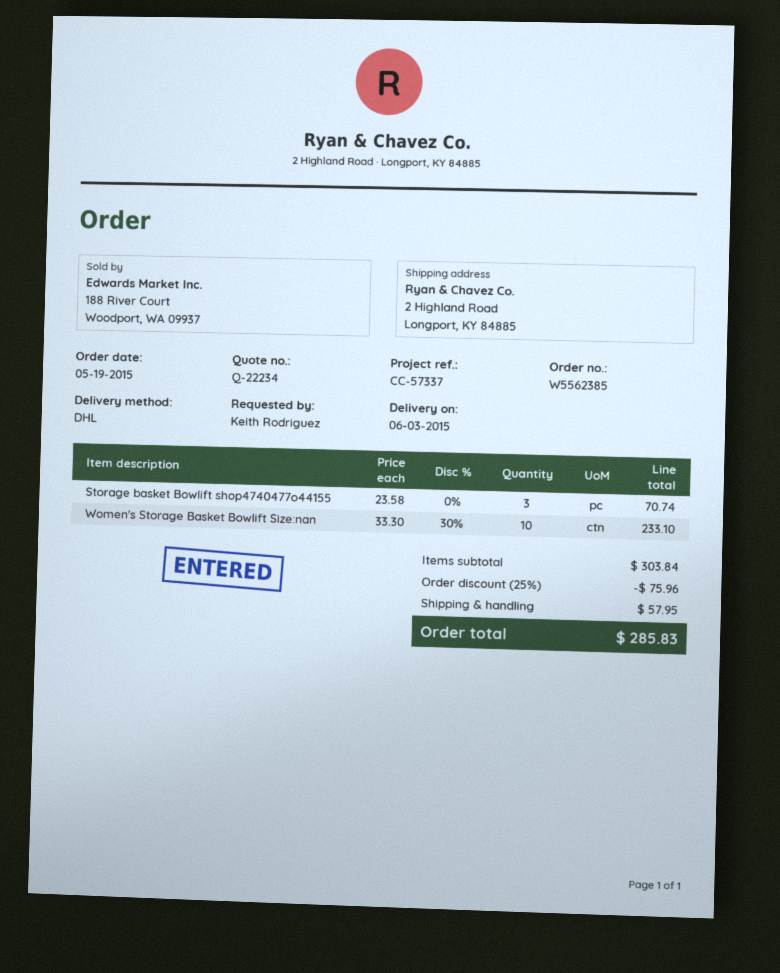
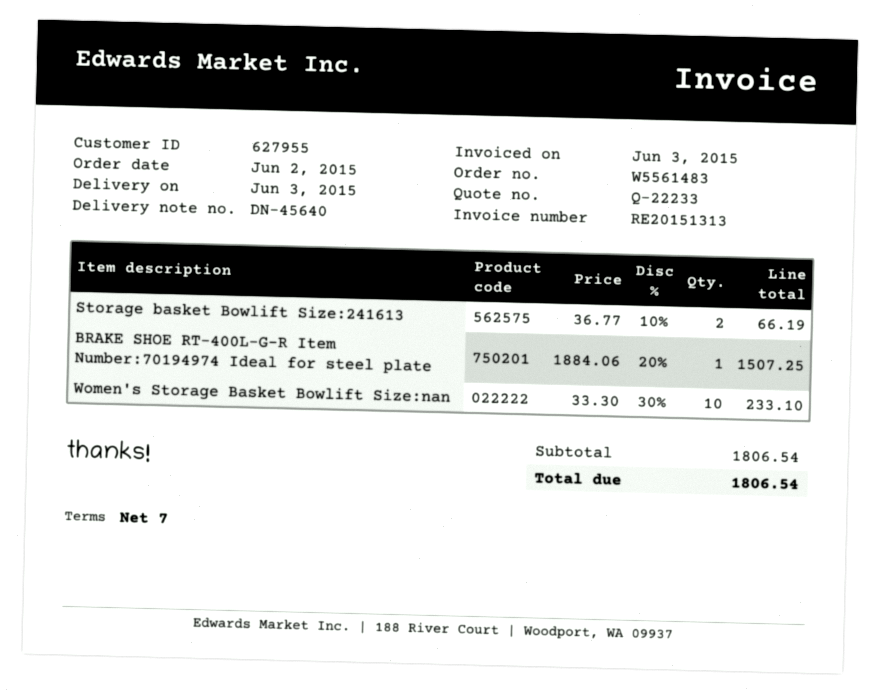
quote number: Q-22234 -> Q-22233
order number: W5562385 -> W5561483
order date: 2015-05-19 -> 2015-06-02
Storage basket Bowlift shop4740477o44155: 3 x 23.58 = 70.74 -> none
Storage basket Bowlift Size:241613: none -> 2 x 36.77 - 10% = 66.19
BRAKE SHOE RT-400L-G-R Item Number:70194974 Ideal for steel plate: none -> 1 x 1884.06 - 20% = 1507.25
subtotal: 303.84 -> 1806.54
discount: 25% = 75.96 -> none
shipping: 57.95 -> none
total: 285.83 -> 1806.54

